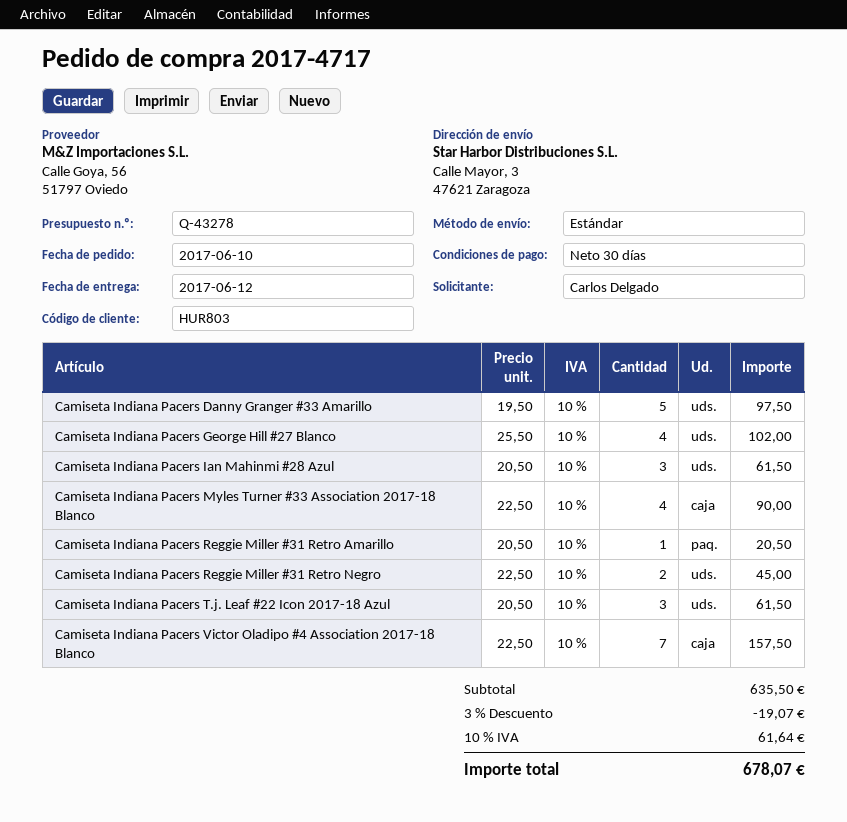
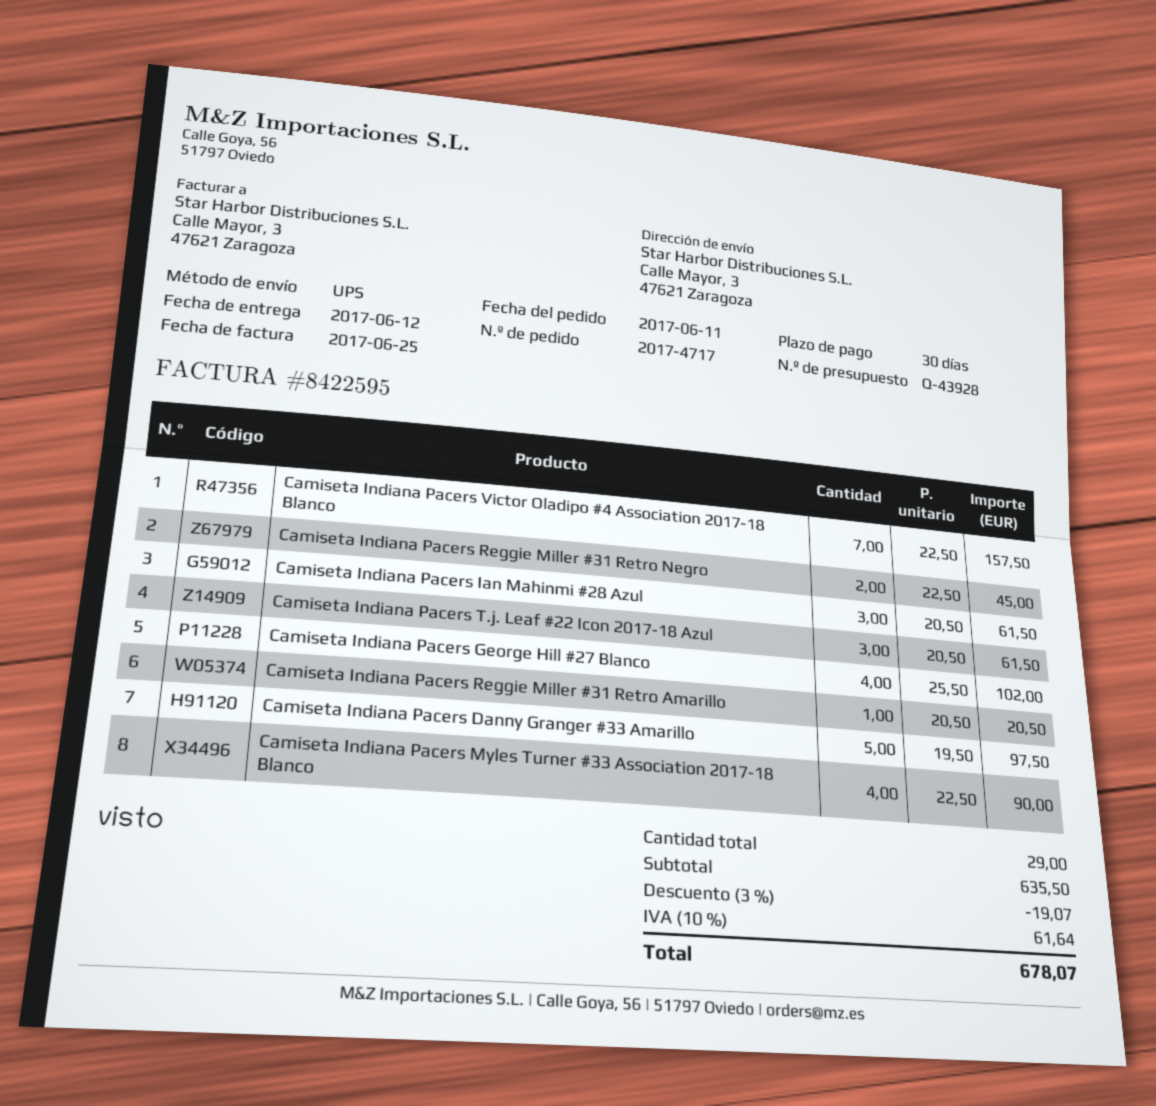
quote number: Q-43278 -> Q-43928
order date: 2017-06-10 -> 2017-06-11
shipping method: standard -> UPS

